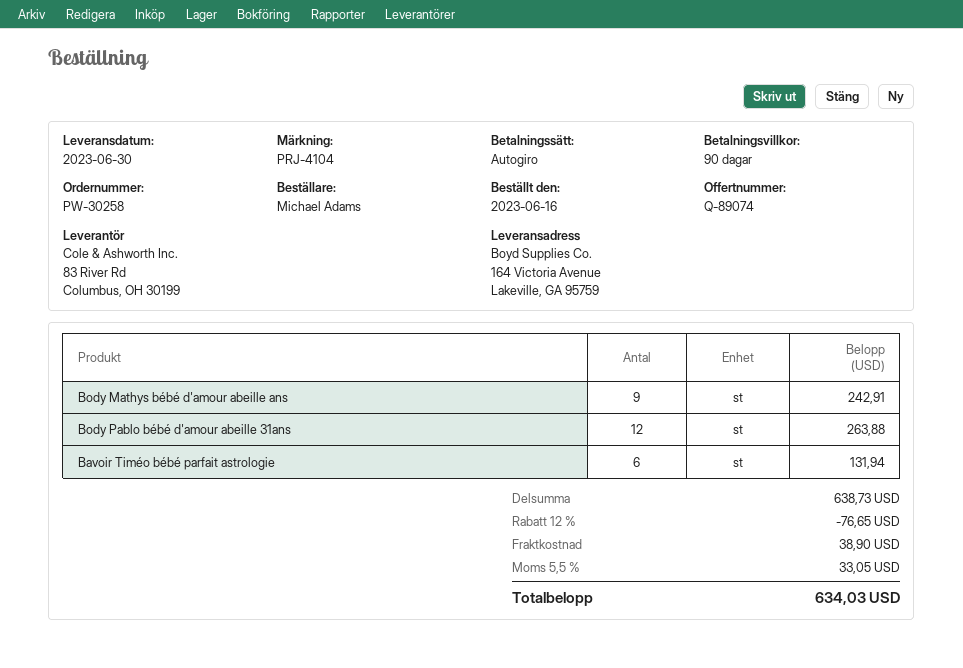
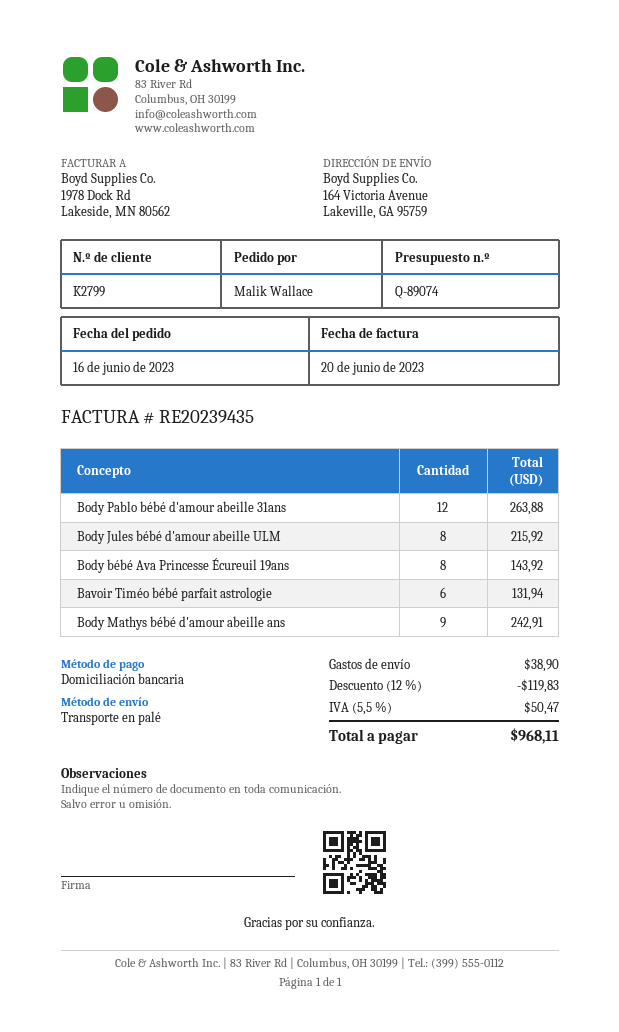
ordered by: Michael Adams -> Malik Wallace
Body Jules bébé d'amour abeille ULM: none -> 8 for 215.92
Body bébé Ava Princesse Écureuil 19ans: none -> 8 for 143.92
discount: 12% = 76.65 -> 12% = 119.83
tax: 5.5% = 33.05 -> 5.5% = 50.47
total: 634.03 -> 968.11

